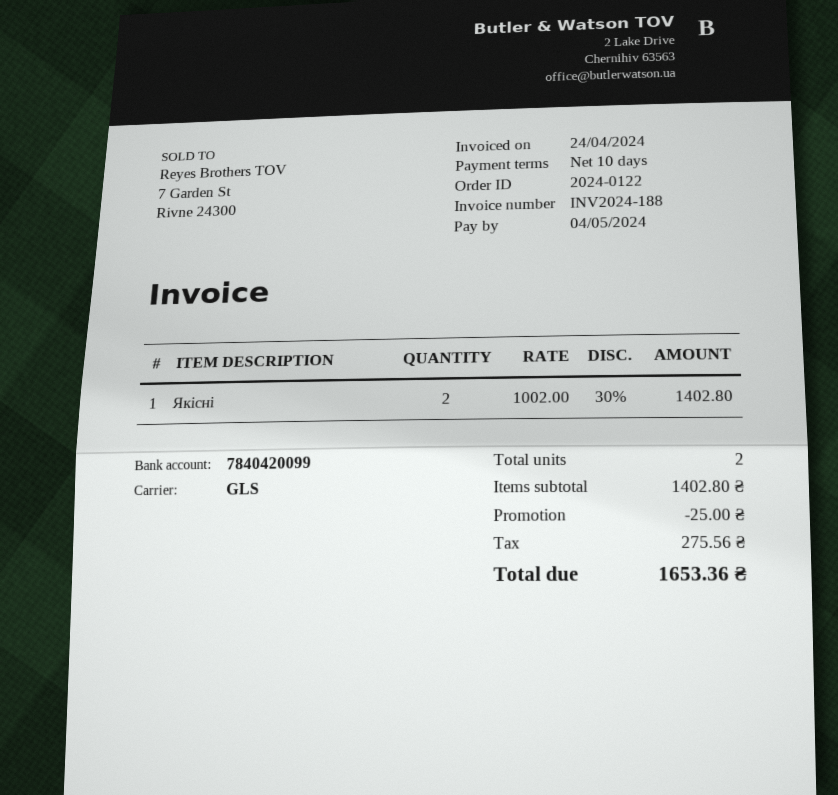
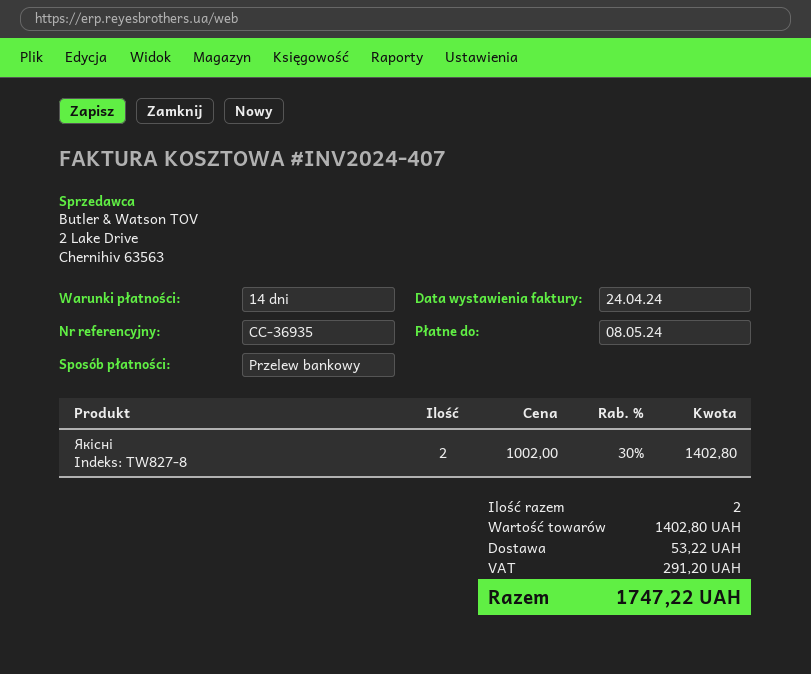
invoice number: INV2024-188 -> INV2024-407
payment terms: 10 days -> 14 days
due date: 2024-05-04 -> 2024-05-08
discount: 25.00 -> none
shipping: none -> 53.22
tax: 275.56 -> 291.20
total: 1653.36 -> 1747.22

